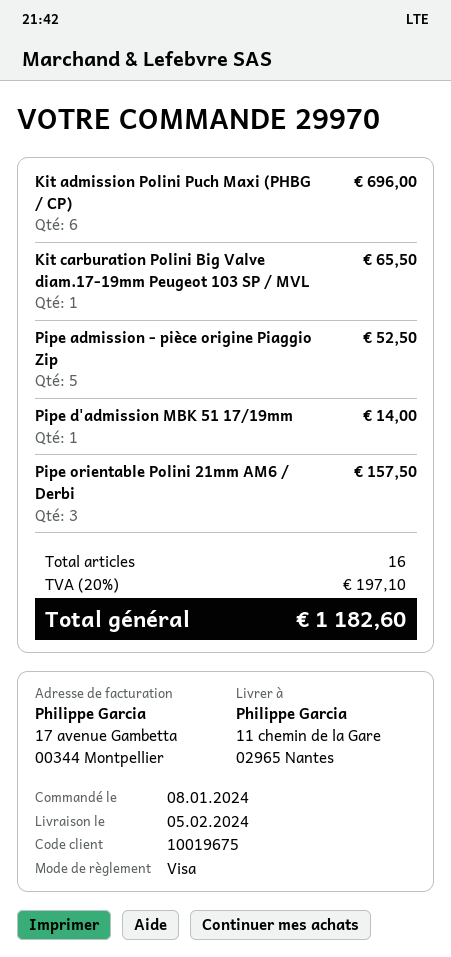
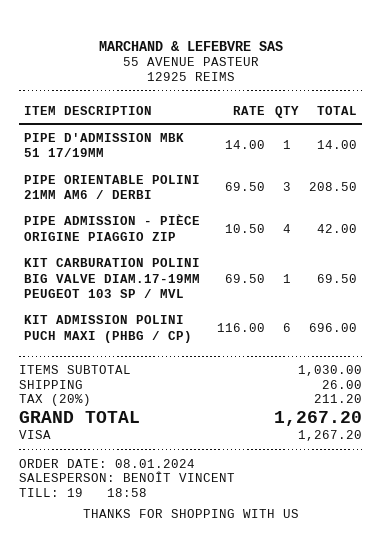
Kit carburation Polini Big Valve diam.17-19mm Peugeot 103 SP / MVL: 1 for 65.50 -> 1 for 69.50
Pipe admission - pièce origine Piaggio Zip: 5 for 52.50 -> 4 for 42.00
Pipe orientable Polini 21mm AM6 / Derbi: 3 for 157.50 -> 3 for 208.50
shipping: none -> 26.00
tax: 20% = 197.10 -> 20% = 211.20
total: 1182.60 -> 1267.20

